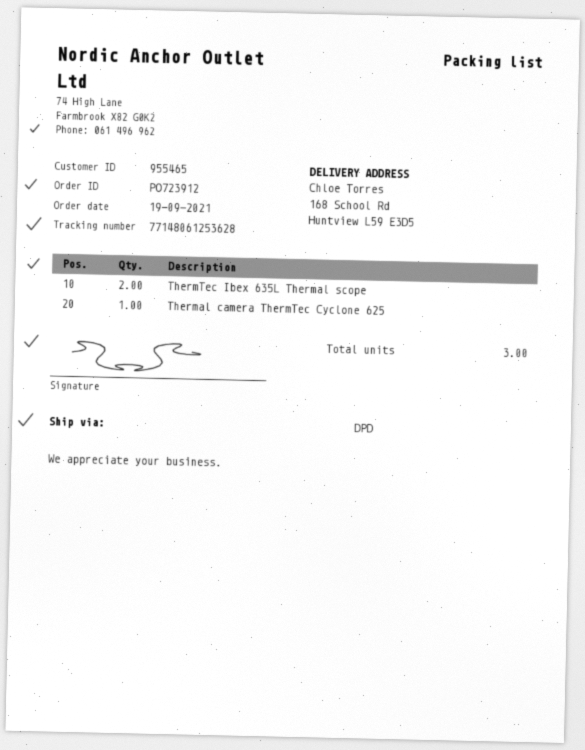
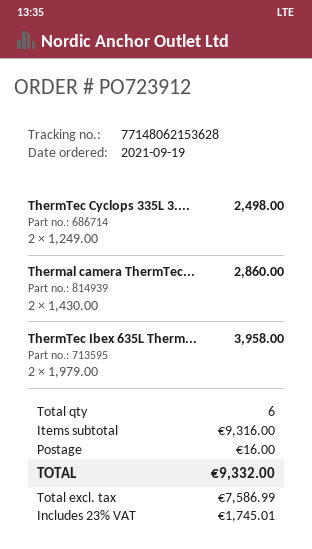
tracking number: 77148061253628 -> 77148062153628
Thermal camera ThermTec Cyclone 625: 1 -> 2
ThermTec Cyclops 335L 3....: none -> 2
total quantity: 3 -> 6

